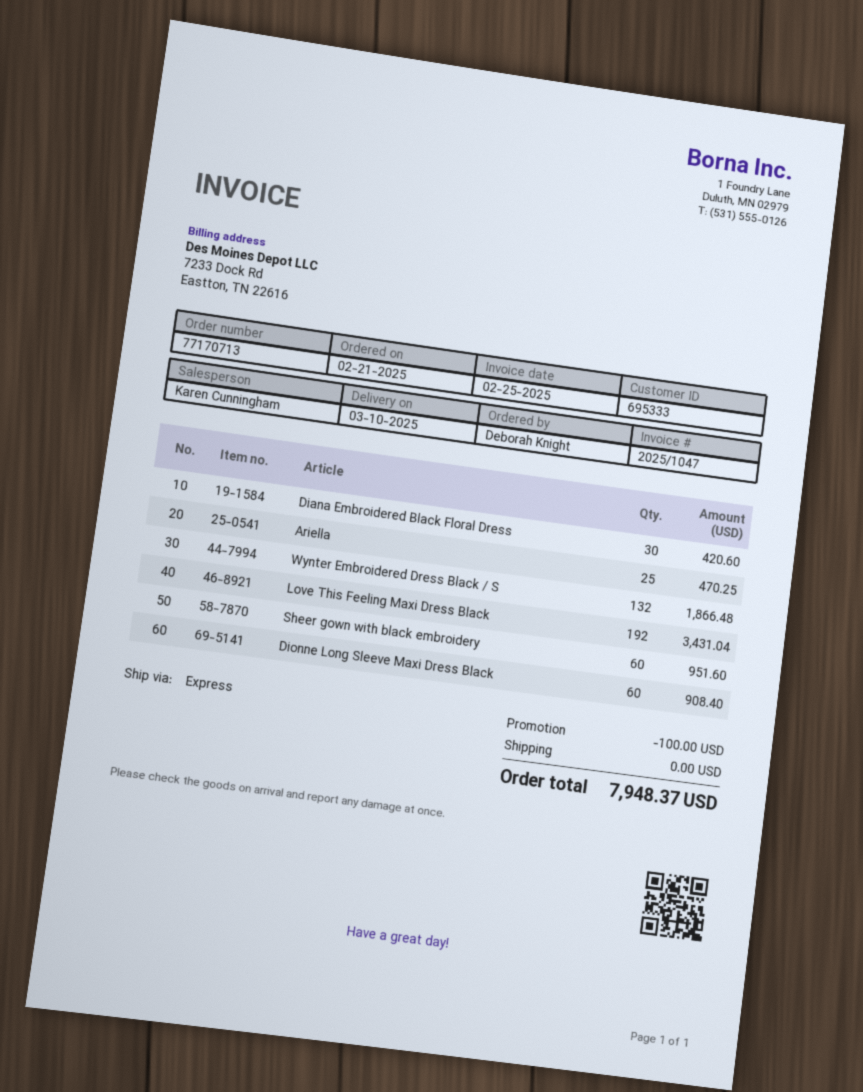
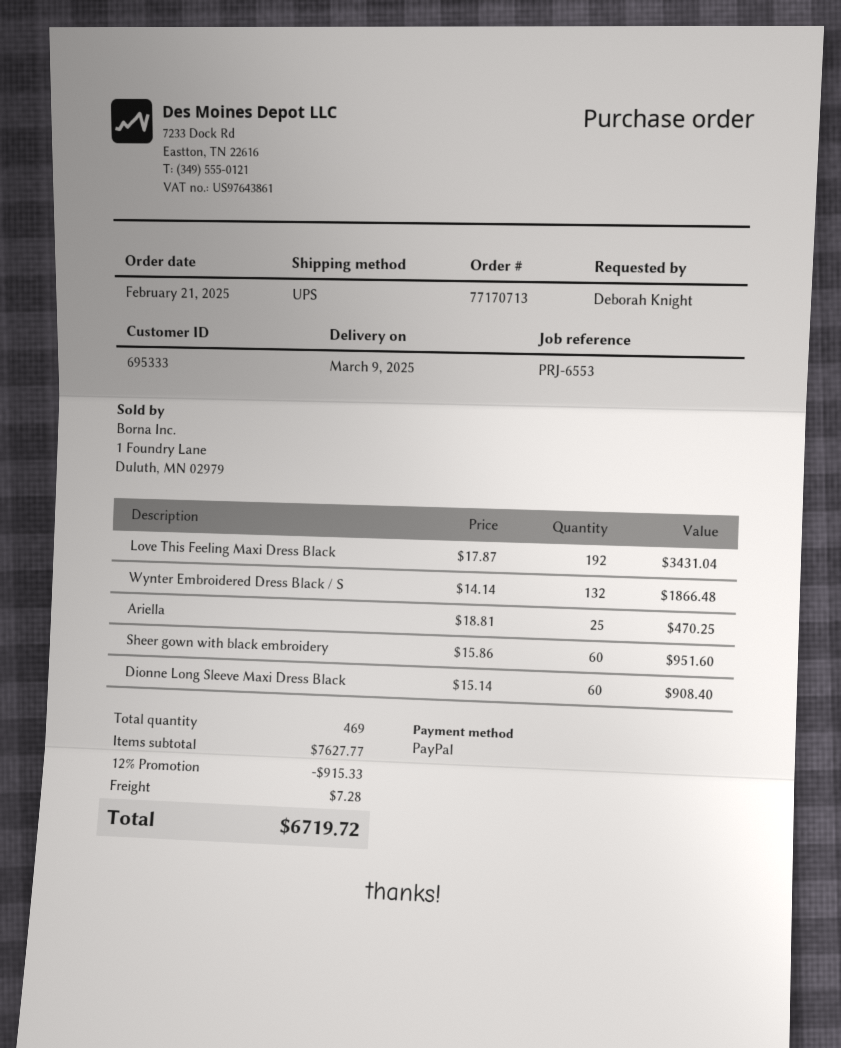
delivery date: 2025-03-10 -> 2025-03-09
shipping method: express -> UPS
Diana Embroidered Black Floral Dress: 30 for 420.60 -> none
discount: 100.00 -> 915.33
shipping: 0.00 -> 7.28
total: 7948.37 -> 6719.72

